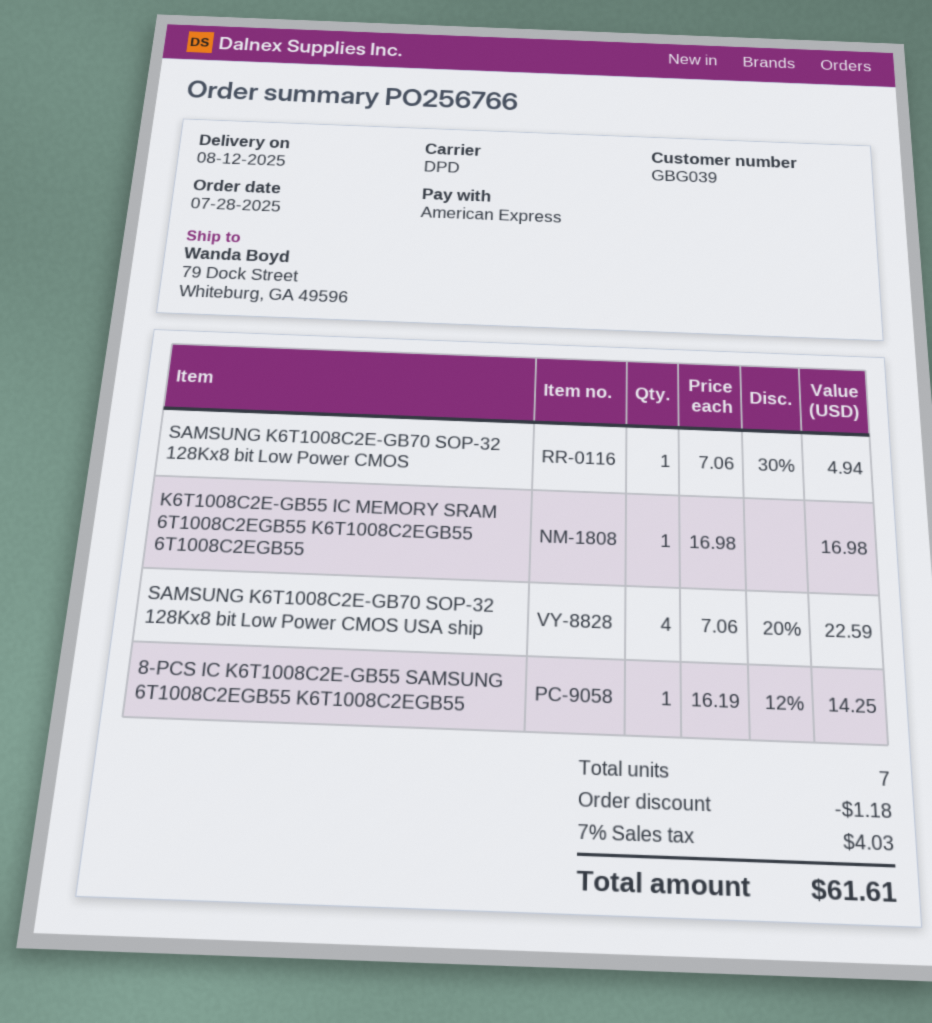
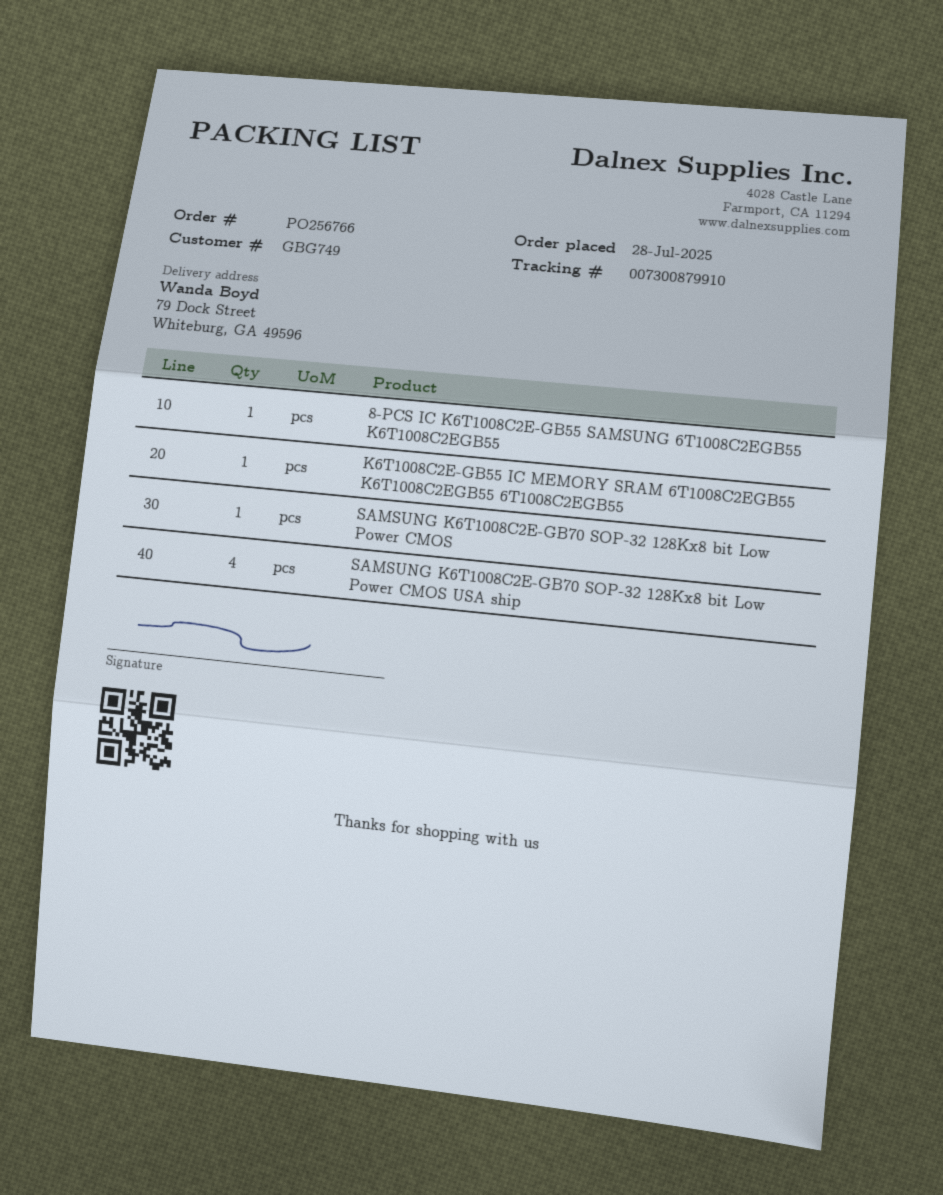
customer number: GBG039 -> GBG749

